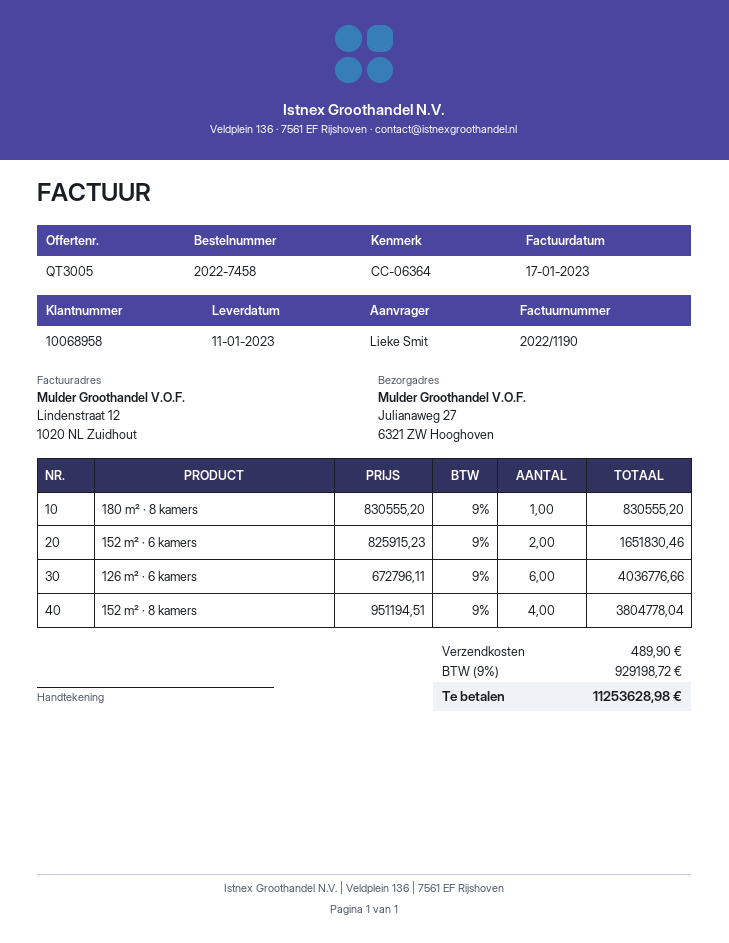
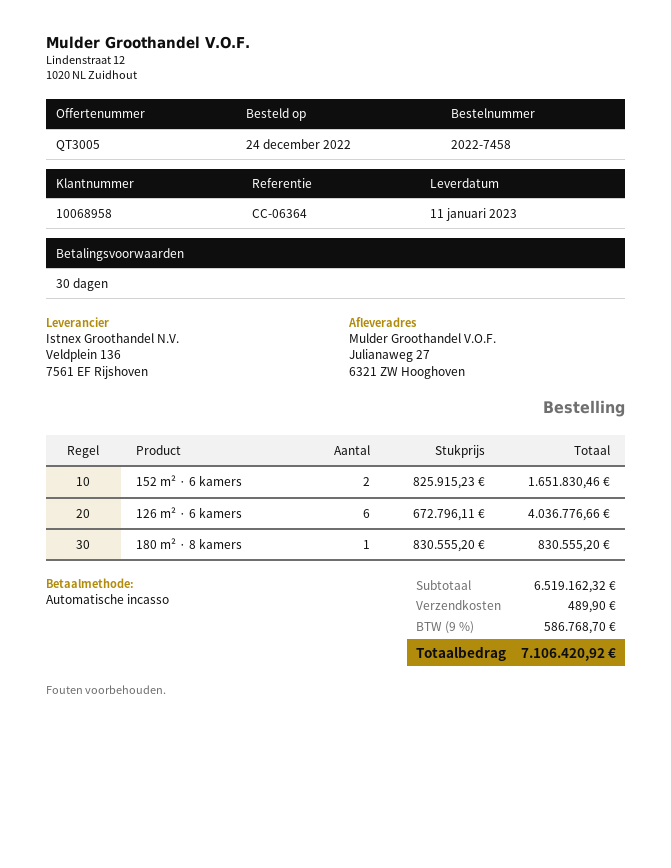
152 m² · 8 kamers: 4 x 951194.51 = 3804778.04 -> none
tax: 9% = 929198.72 -> 9% = 586768.70
total: 11253628.98 -> 7106420.92

